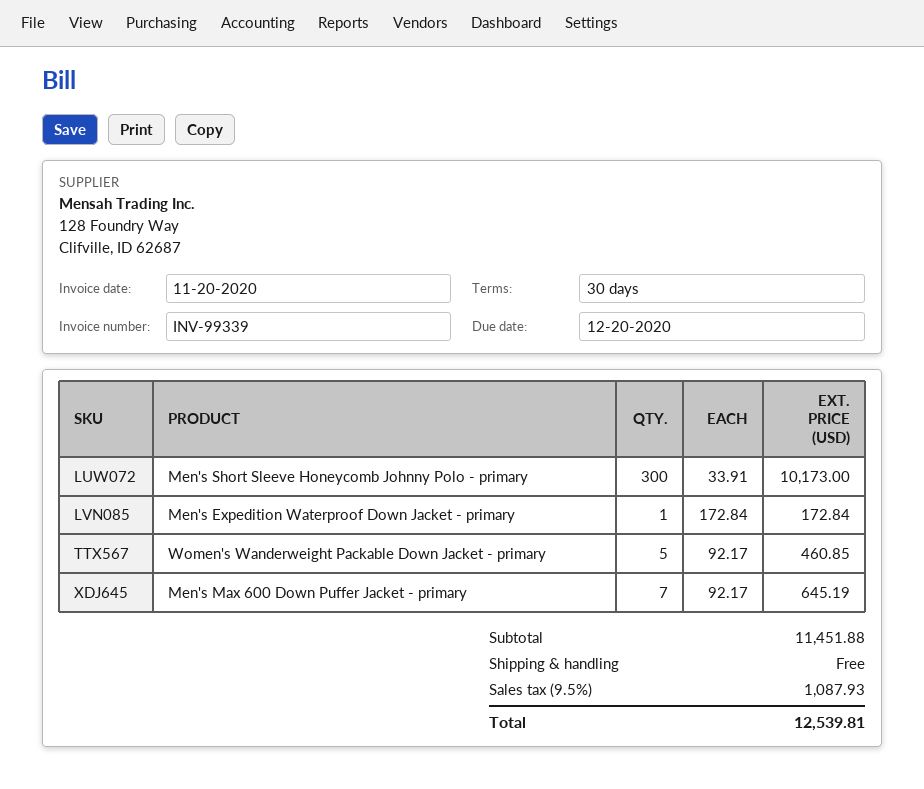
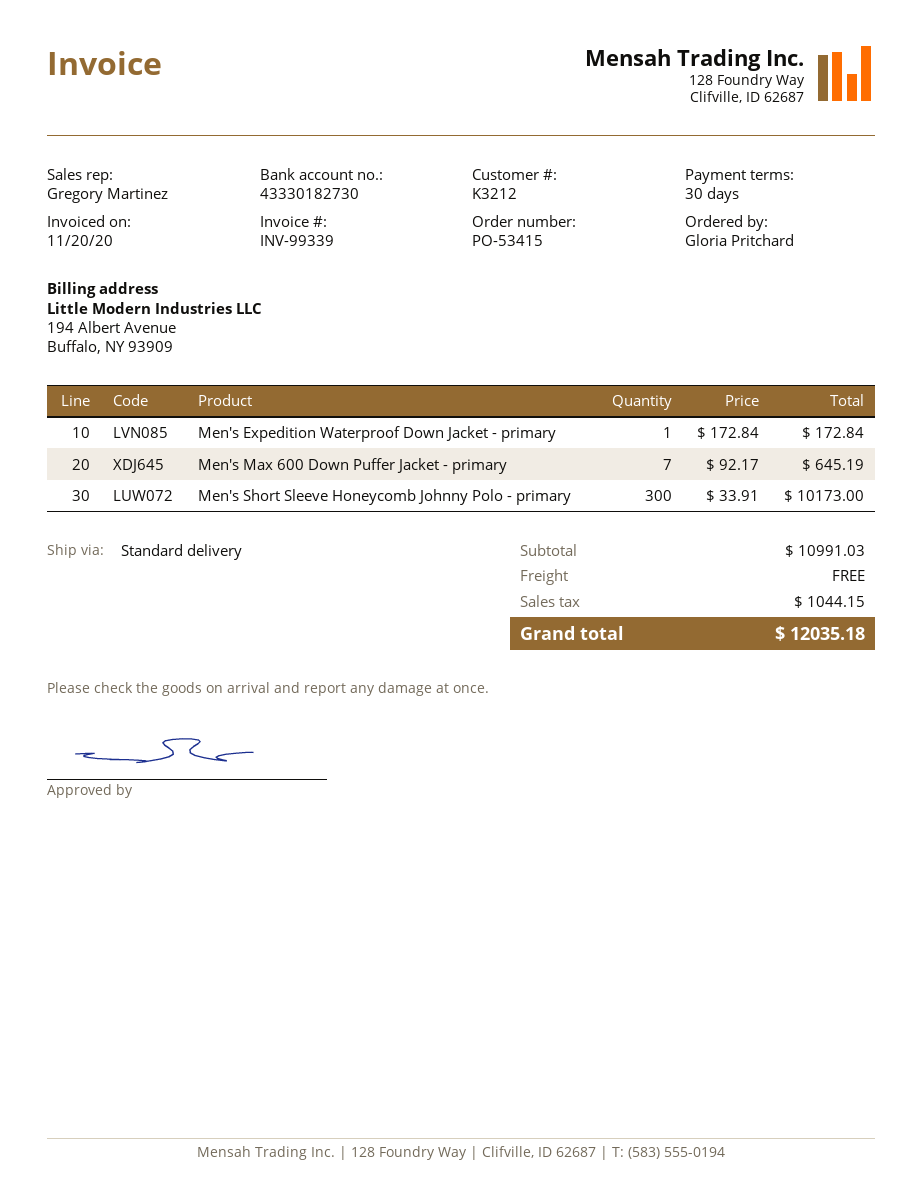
Women's Wanderweight Packable Down Jacket - primary: 5 x 92.17 = 460.85 -> none
subtotal: 11451.88 -> 10991.03
tax: 1087.93 -> 1044.15
total: 12539.81 -> 12035.18

